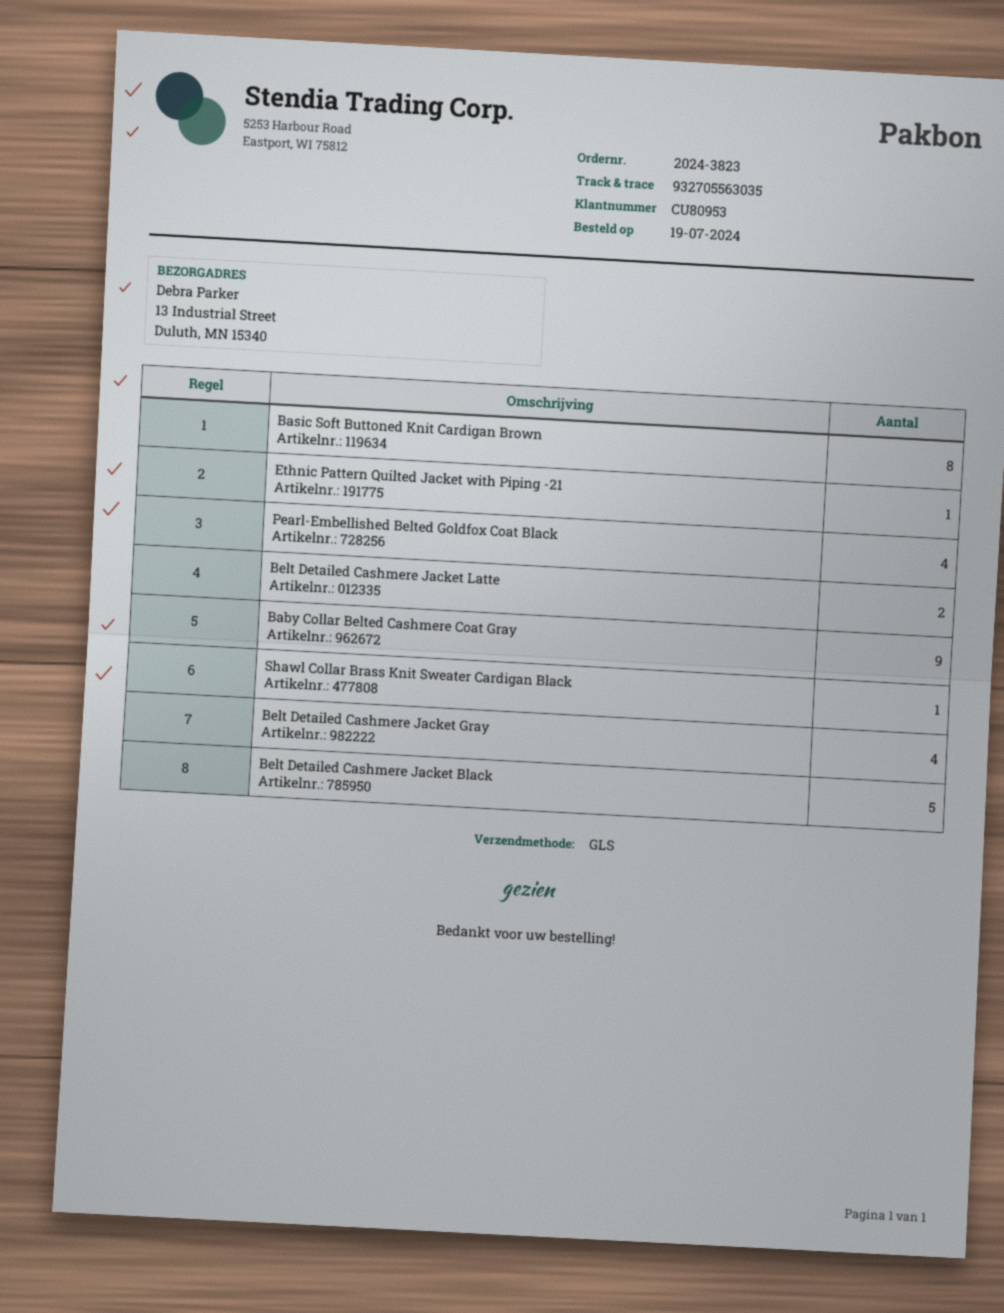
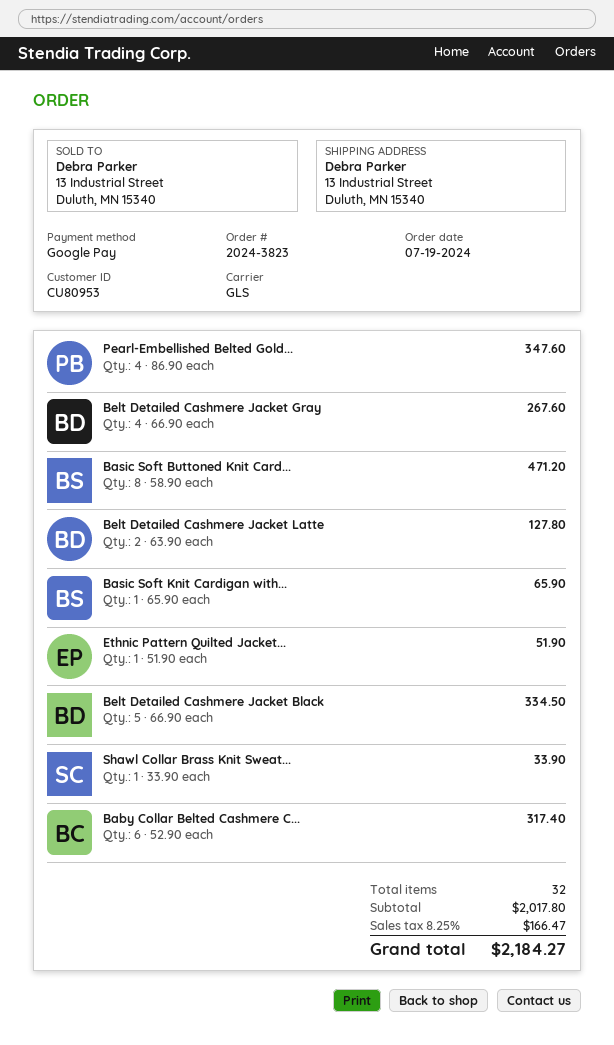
Baby Collar Belted Cashmere Coat Gray: 9 -> 6
Basic Soft Knit Cardigan with...: none -> 1

